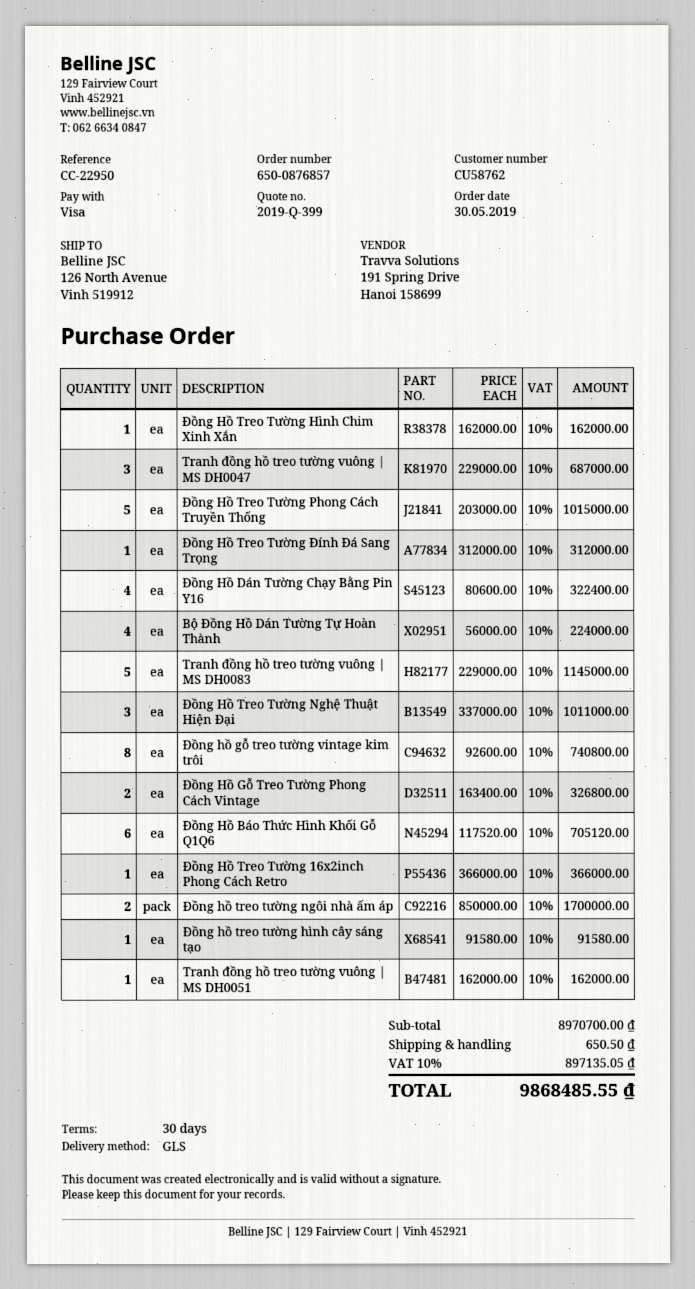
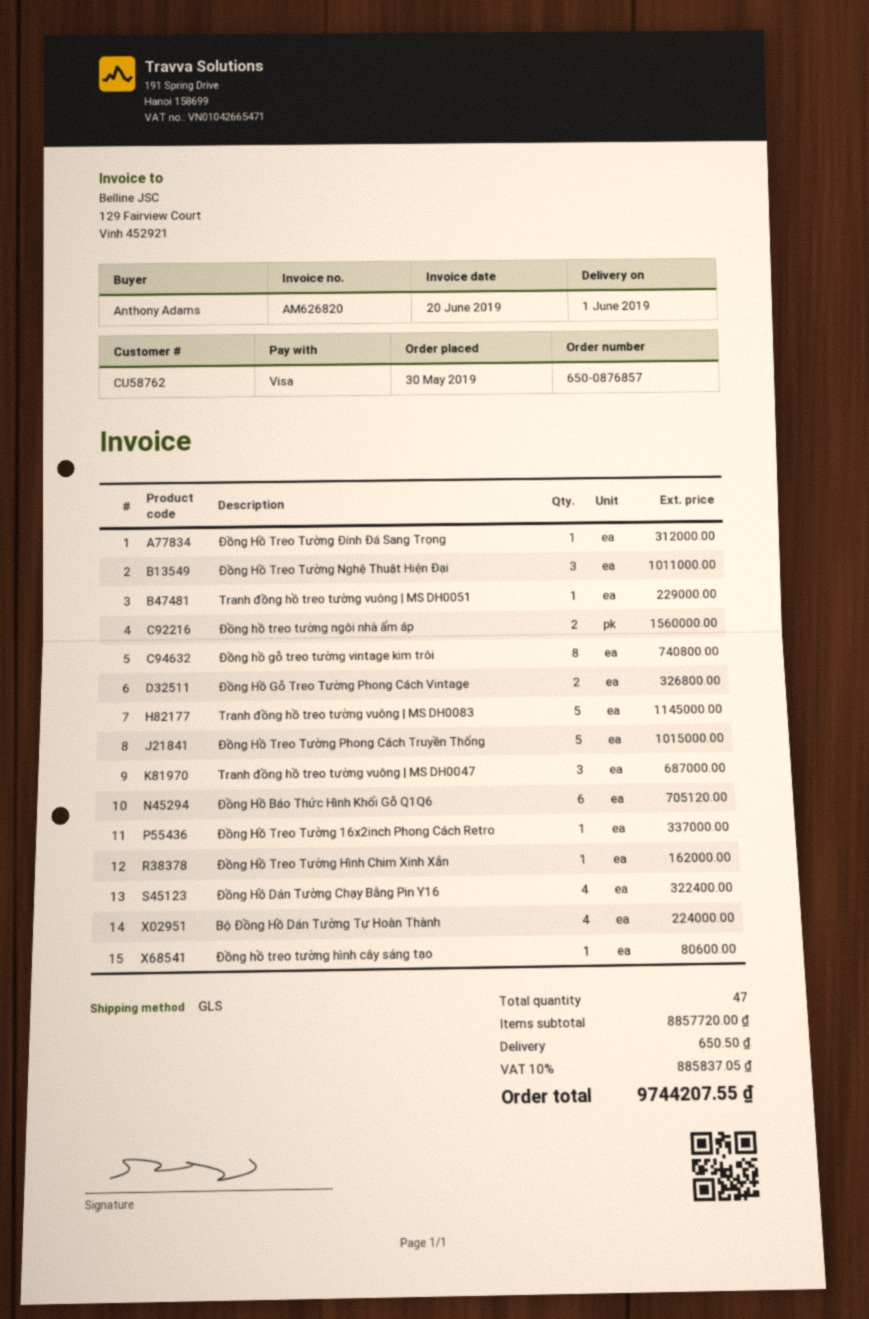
Đồng Hồ Treo Tường 16x2inch Phong Cách Retro: 1 for 366000.00 -> 1 for 337000.00
Đồng hồ treo tường ngôi nhà ấm áp: 2 for 1700000.00 -> 2 for 1560000.00
Đồng hồ treo tường hình cây sáng tạo: 1 for 91580.00 -> 1 for 80600.00
Tranh đồng hồ treo tường vuông | MS DH0051: 1 for 162000.00 -> 1 for 229000.00
subtotal: 8970700.00 -> 8857720.00
tax: 10% = 897135.05 -> 10% = 885837.05
total: 9868485.55 -> 9744207.55

